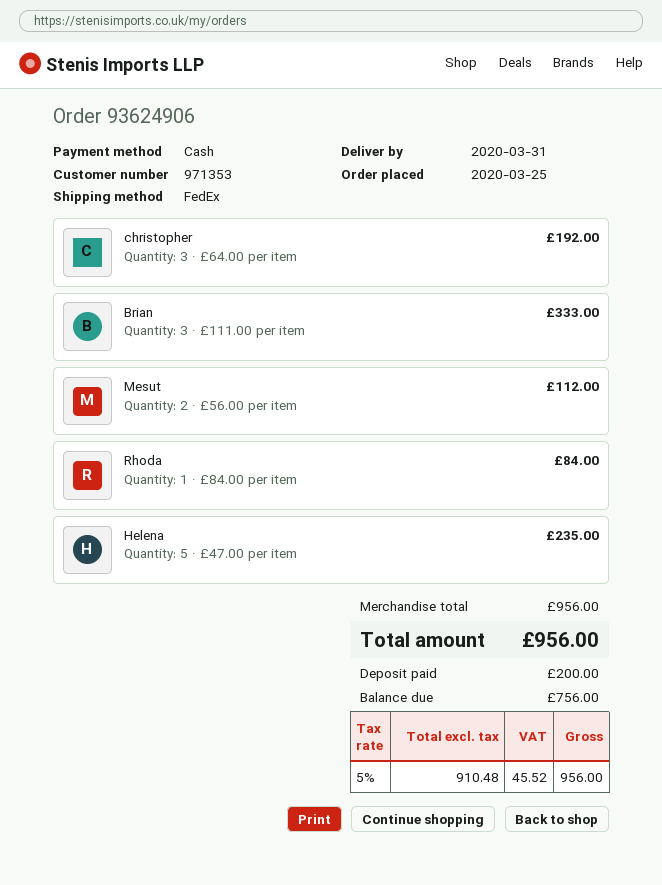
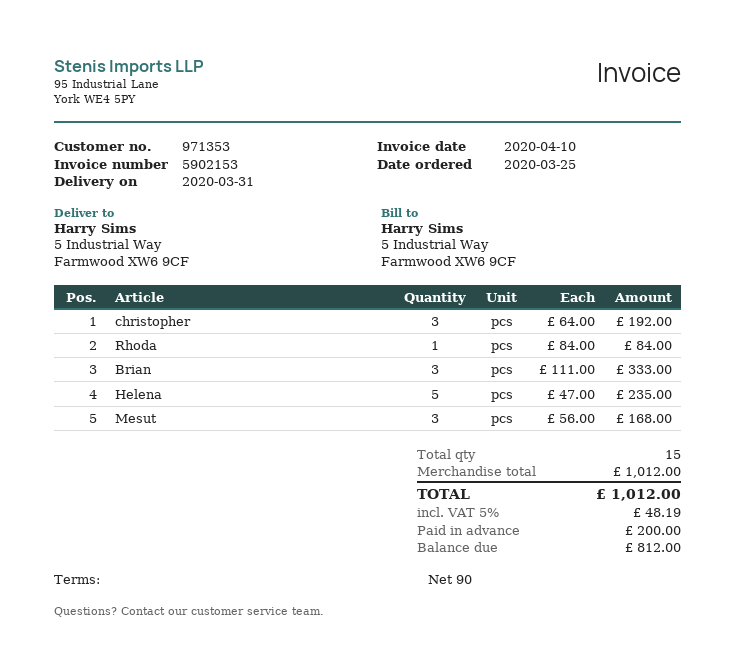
Mesut: 2 x 56.00 = 112.00 -> 3 x 56.00 = 168.00
subtotal: 956.00 -> 1012.00
tax: 5% = 45.52 -> 5% = 48.19
total: 956.00 -> 1012.00
balance: 756.00 -> 812.00

